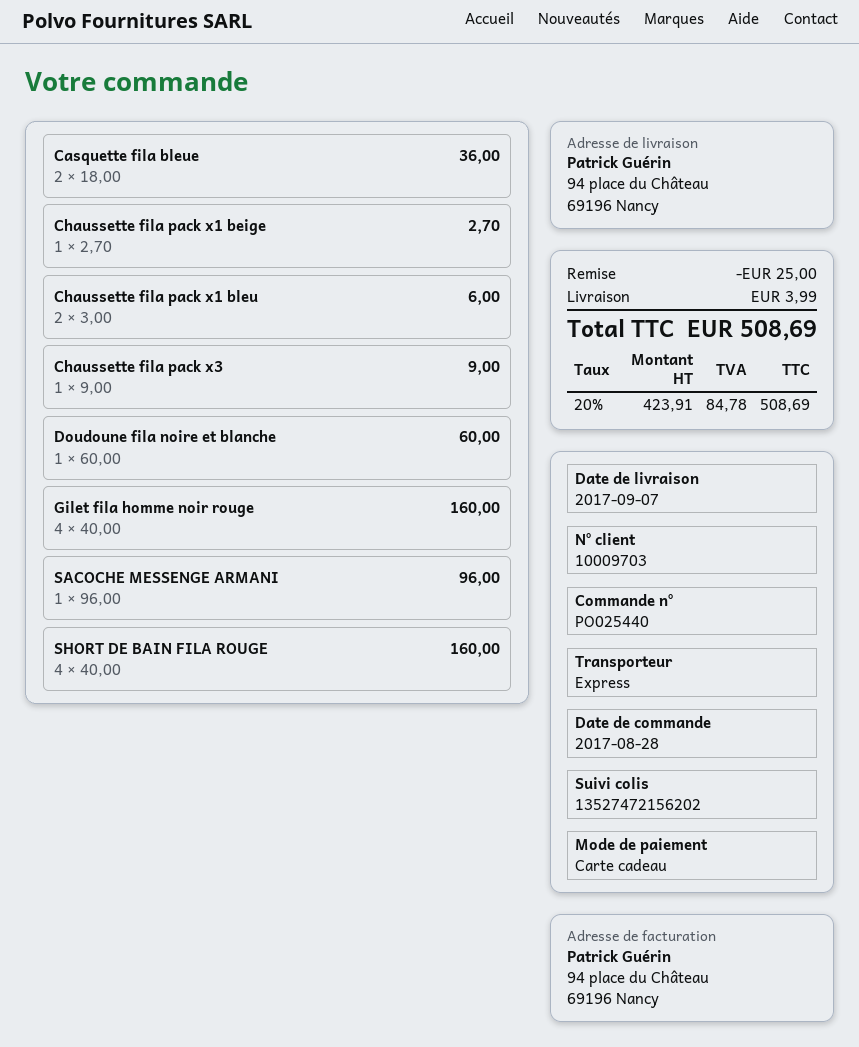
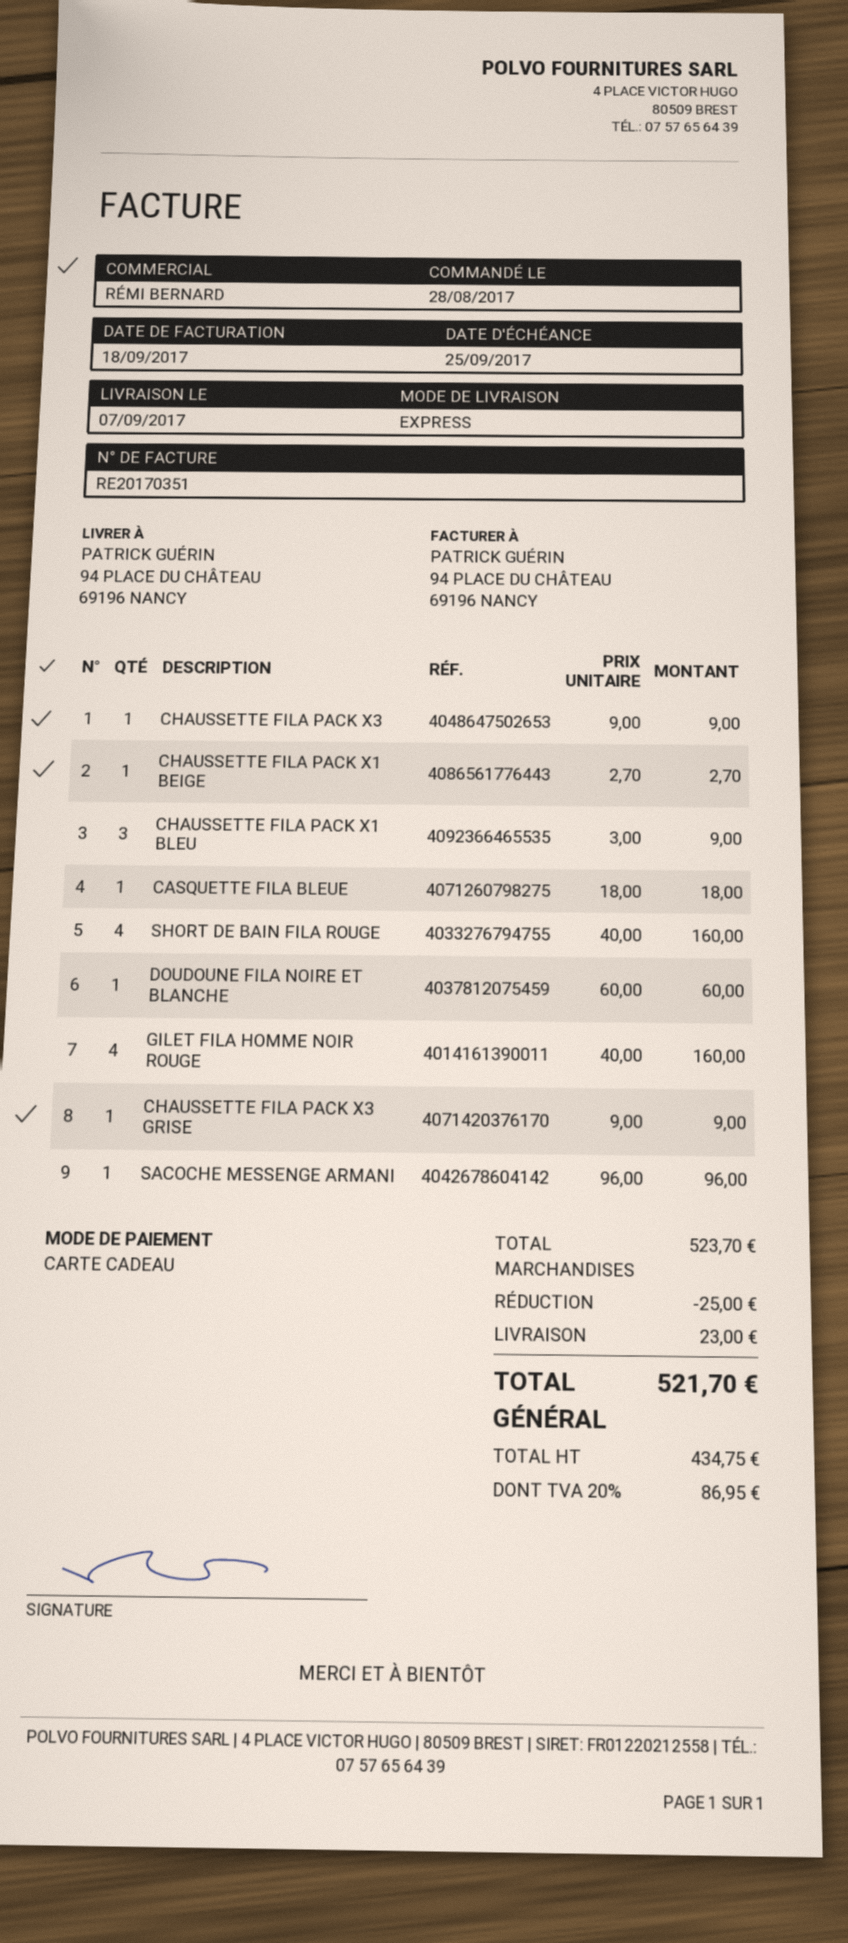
Casquette fila bleue: 2 x 18.00 = 36.00 -> 1 x 18.00 = 18.00
Chaussette fila pack x1 bleu: 2 x 3.00 = 6.00 -> 3 x 3.00 = 9.00
CHAUSSETTE FILA PACK X3 GRISE: none -> 1 x 9.00 = 9.00
shipping: 3.99 -> 23.00
net: 423.91 -> 434.75
tax: 20% = 84.78 -> 20% = 86.95
total: 508.69 -> 521.70

